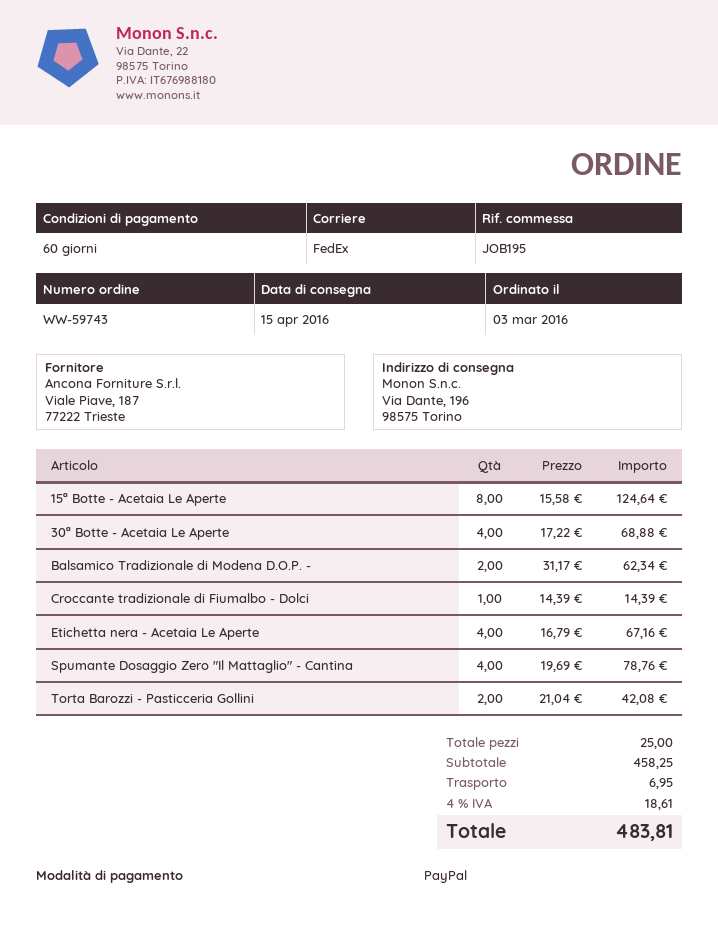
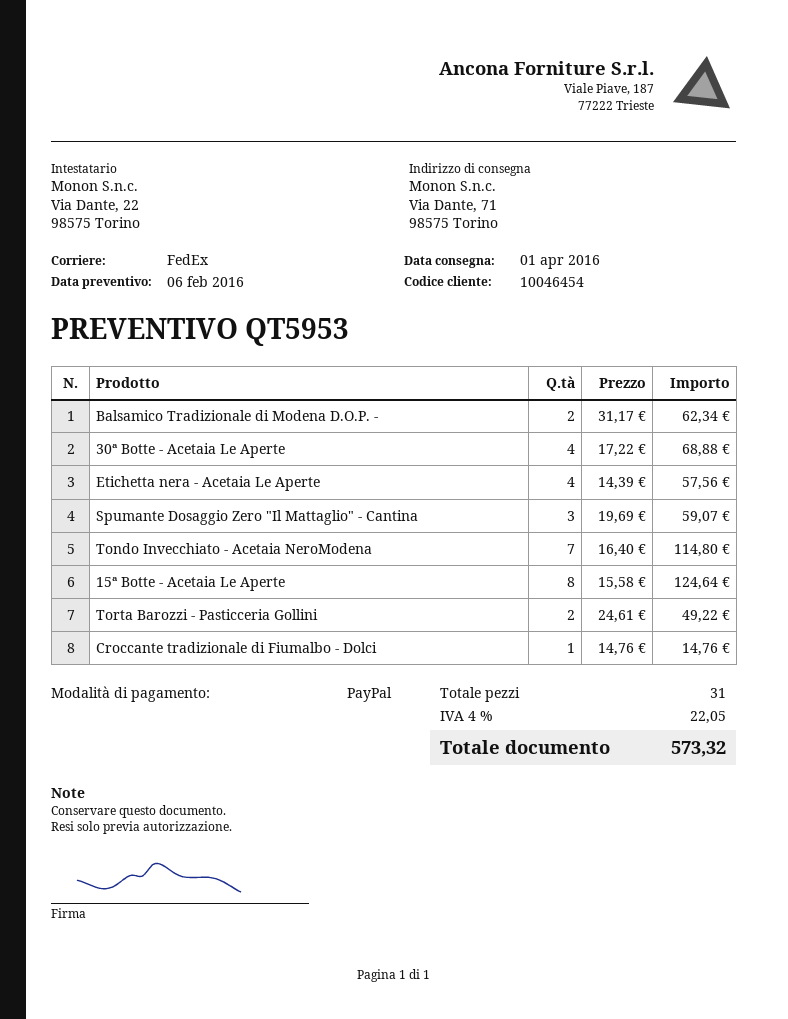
delivery date: 2016-04-15 -> 2016-04-01
ship to: Via Dante, 196, 98575 Torino -> Via Dante, 71, 98575 Torino
Croccante tradizionale di Fiumalbo - Dolci: 1 x 14.39 = 14.39 -> 1 x 14.76 = 14.76
Etichetta nera - Acetaia Le Aperte: 4 x 16.79 = 67.16 -> 4 x 14.39 = 57.56
Spumante Dosaggio Zero "Il Mattaglio" - Cantina: 4 x 19.69 = 78.76 -> 3 x 19.69 = 59.07
Torta Barozzi - Pasticceria Gollini: 2 x 21.04 = 42.08 -> 2 x 24.61 = 49.22
Tondo Invecchiato - Acetaia NeroModena: none -> 7 x 16.40 = 114.80
total quantity: 25 -> 31
shipping: 6.95 -> none
tax: 4% = 18.61 -> 4% = 22.05
total: 483.81 -> 573.32

